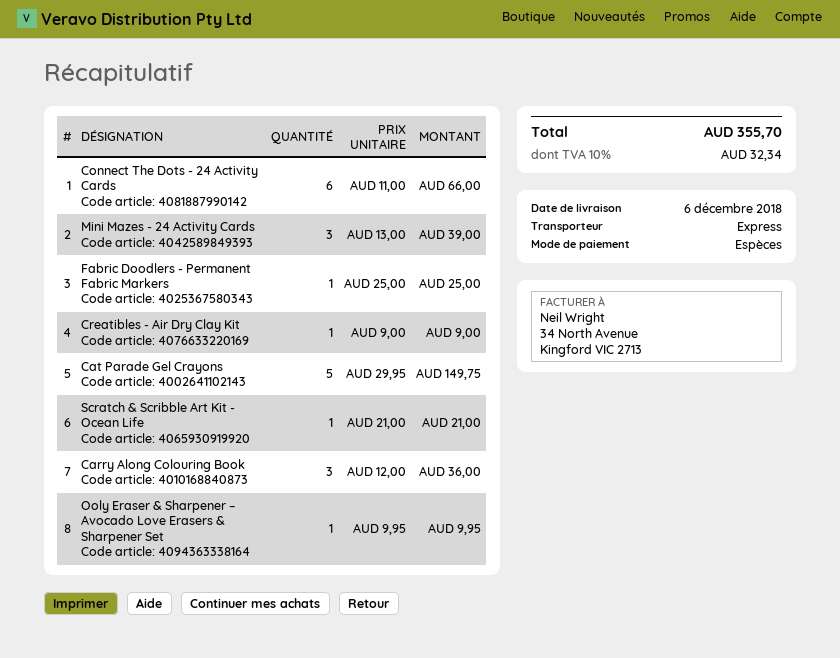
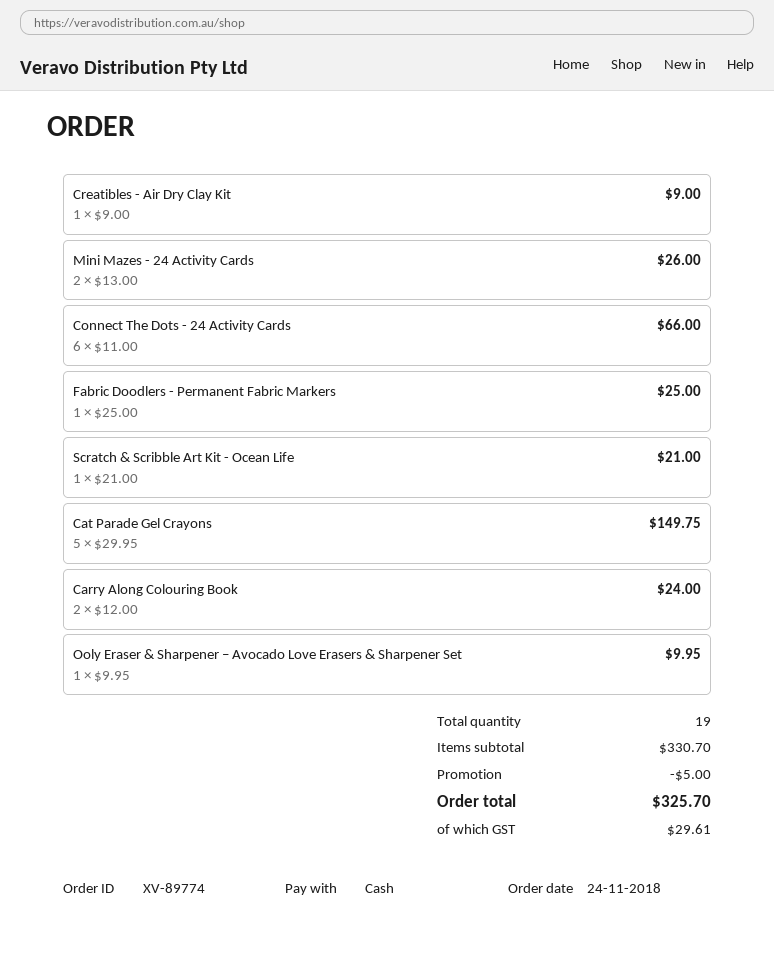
Mini Mazes - 24 Activity Cards: 3 x 13.00 = 39.00 -> 2 x 13.00 = 26.00
Carry Along Colouring Book: 3 x 12.00 = 36.00 -> 2 x 12.00 = 24.00
discount: none -> 5.00
tax: 32.34 -> 29.61
total: 355.70 -> 325.70

